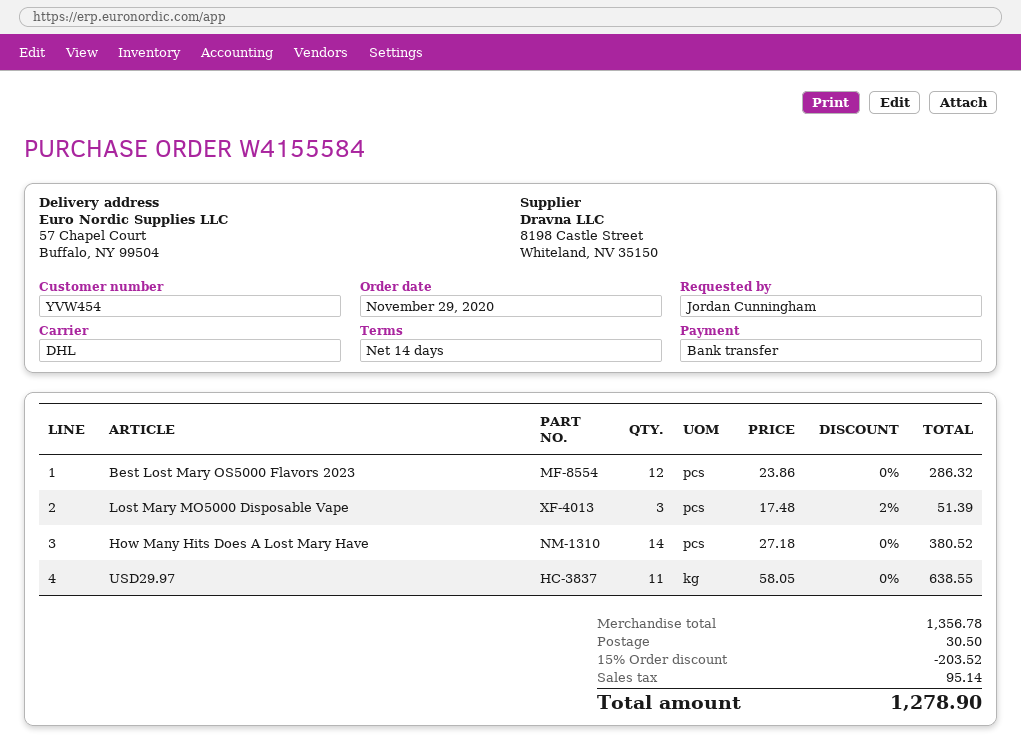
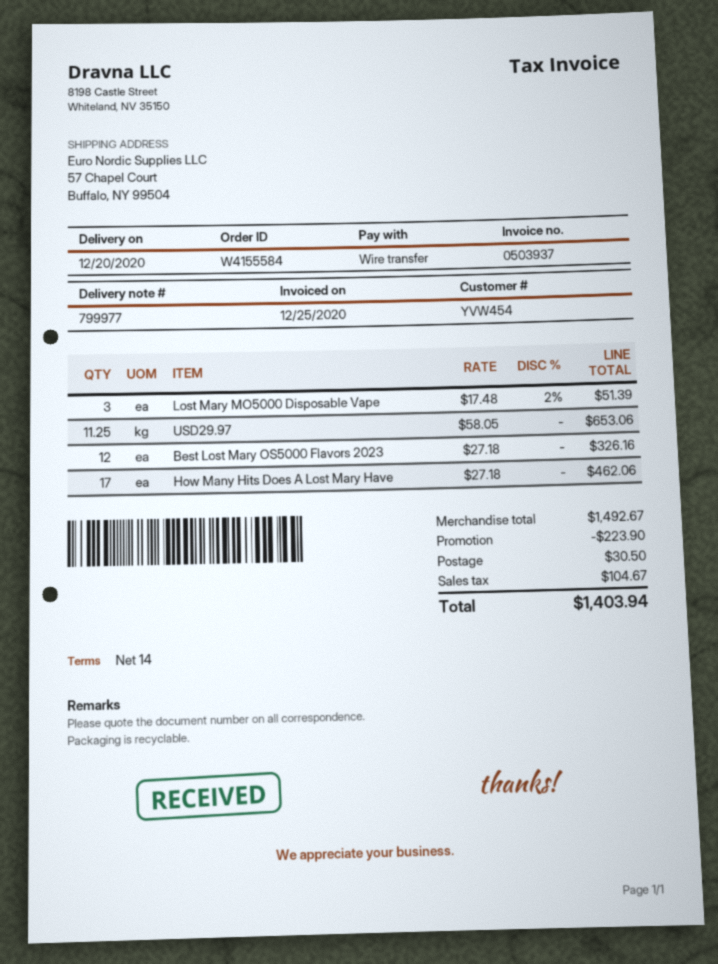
Best Lost Mary OS5000 Flavors 2023: 12 x 23.86 = 286.32 -> 12 x 27.18 = 326.16
How Many Hits Does A Lost Mary Have: 14 x 27.18 = 380.52 -> 17 x 27.18 = 462.06
USD29.97: 11 x 58.05 = 638.55 -> 11.25 x 58.05 = 653.06
subtotal: 1356.78 -> 1492.67
discount: 203.52 -> 223.90
tax: 95.14 -> 104.67
total: 1278.90 -> 1403.94

